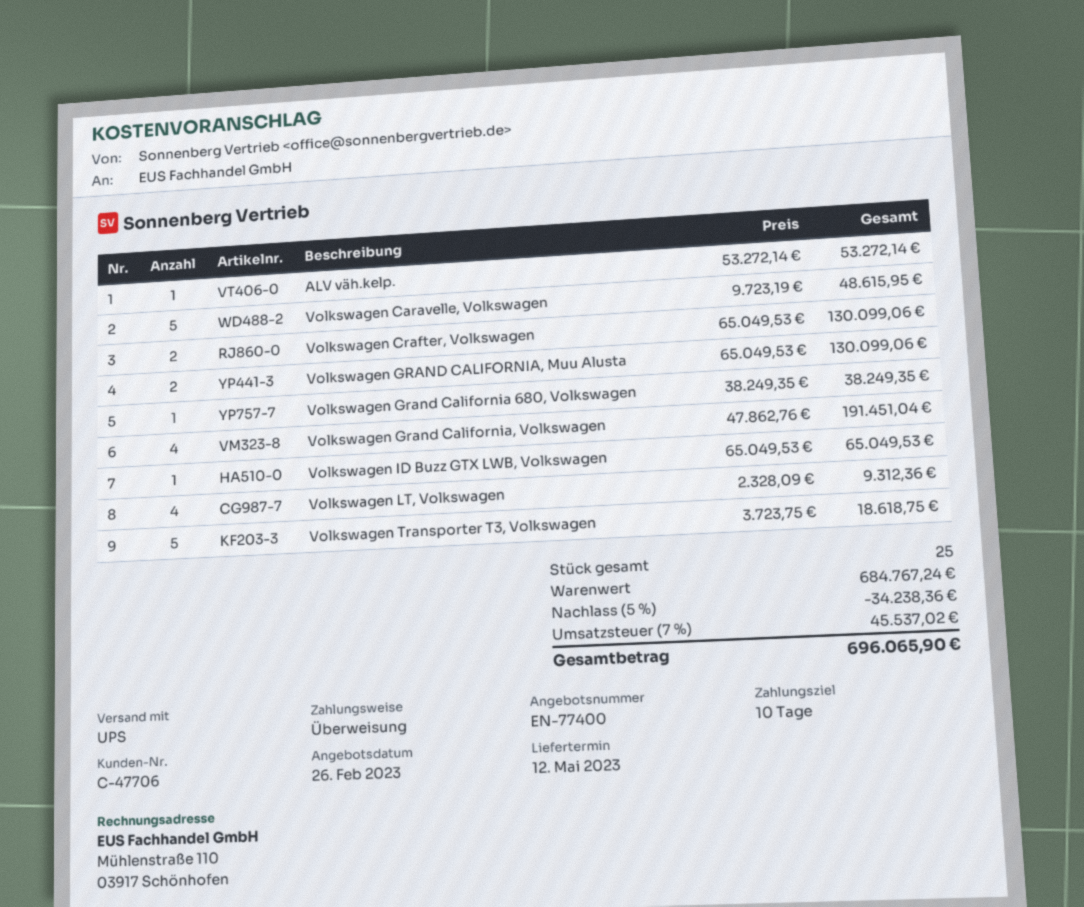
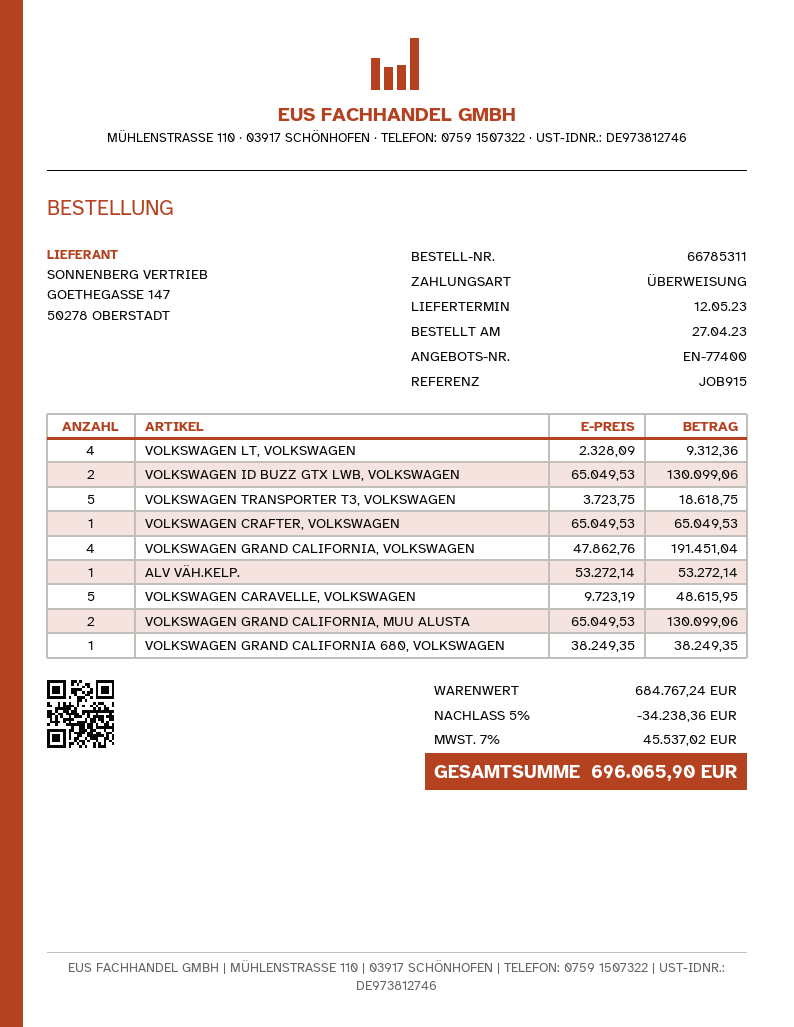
Volkswagen Crafter, Volkswagen: 2 x 65049.53 = 130099.06 -> 1 x 65049.53 = 65049.53
Volkswagen ID Buzz GTX LWB, Volkswagen: 1 x 65049.53 = 65049.53 -> 2 x 65049.53 = 130099.06

